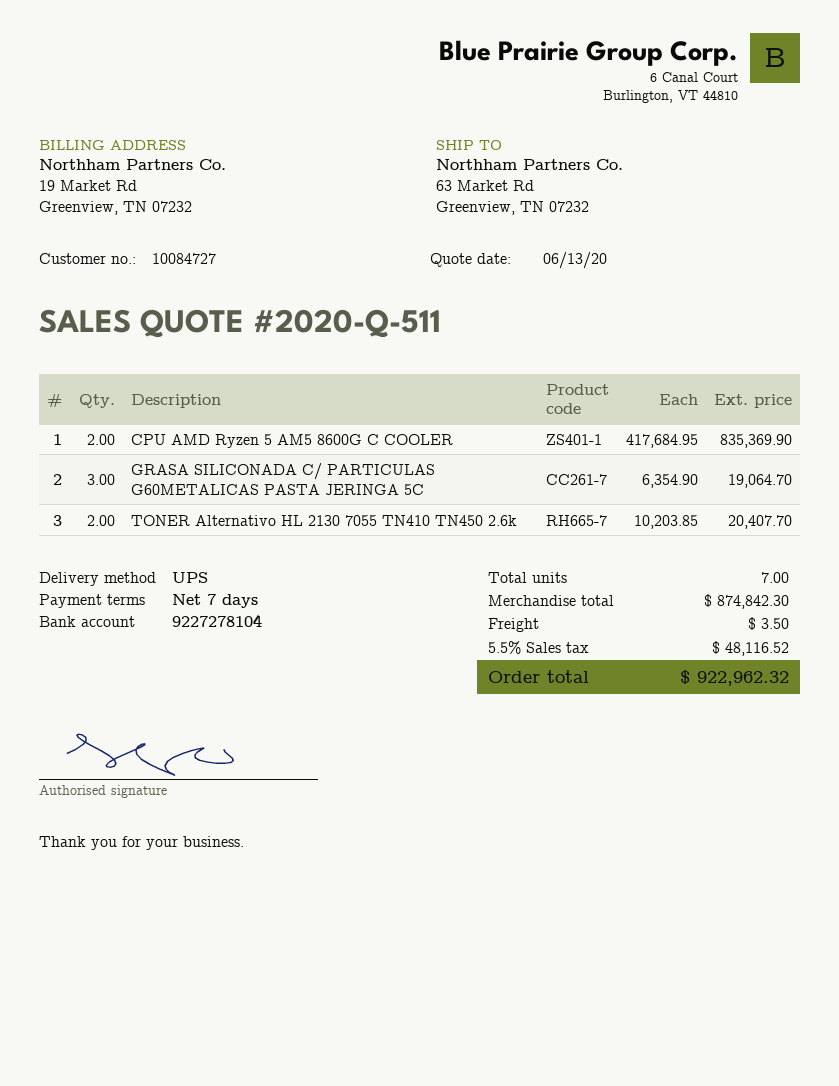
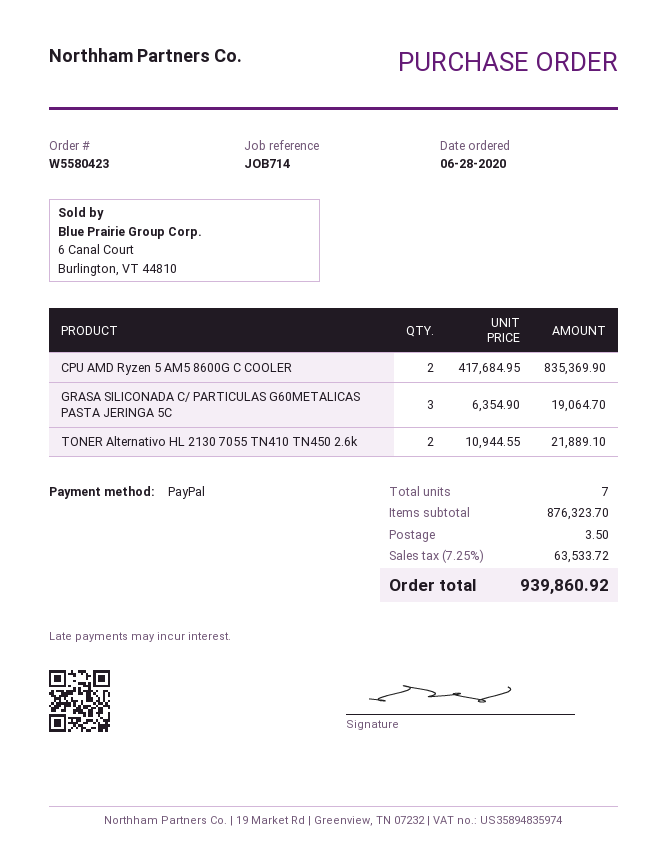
TONER Alternativo HL 2130 7055 TN410 TN450 2.6k: 2 x 10203.85 = 20407.70 -> 2 x 10944.55 = 21889.10
subtotal: 874842.30 -> 876323.70
tax: 5.5% = 48116.52 -> 7.25% = 63533.72
total: 922962.32 -> 939860.92

